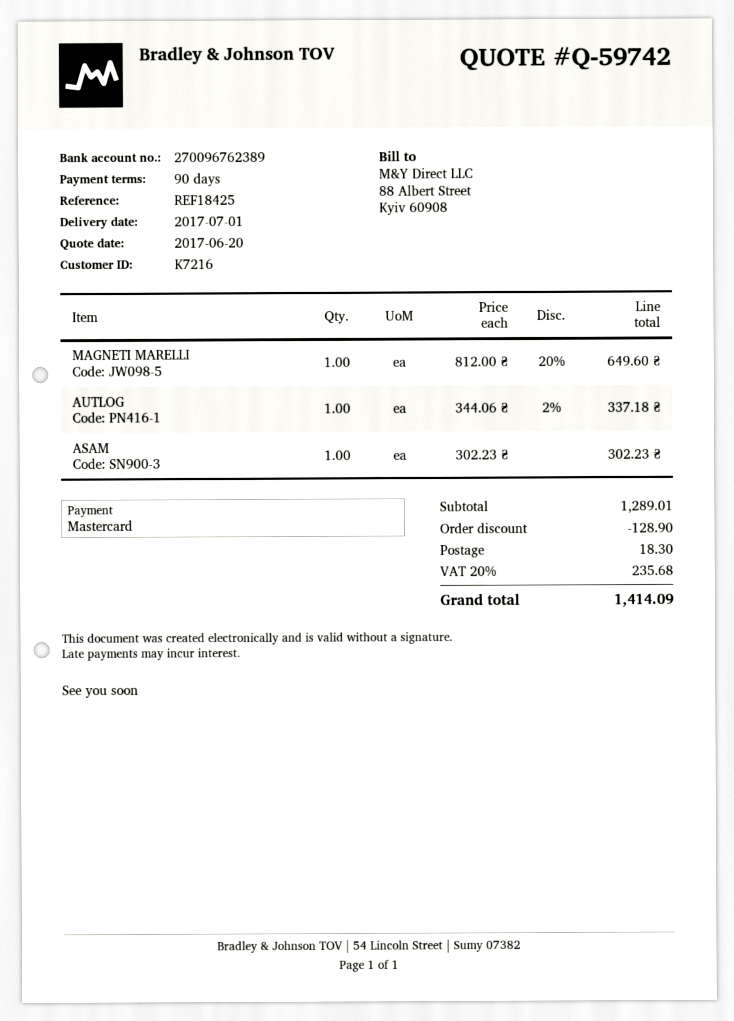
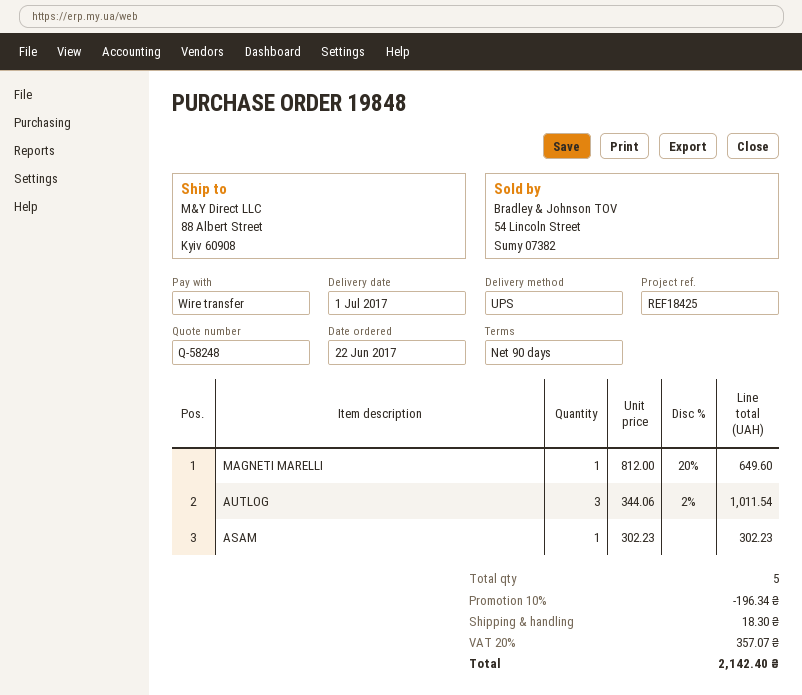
quote number: Q-59742 -> Q-58248
payment method: Mastercard -> bank transfer
AUTLOG: 1 x 344.06 - 2% = 337.18 -> 3 x 344.06 - 2% = 1011.54
discount: 128.90 -> 196.34
tax: 20% = 235.68 -> 20% = 357.07
total: 1414.09 -> 2142.40

